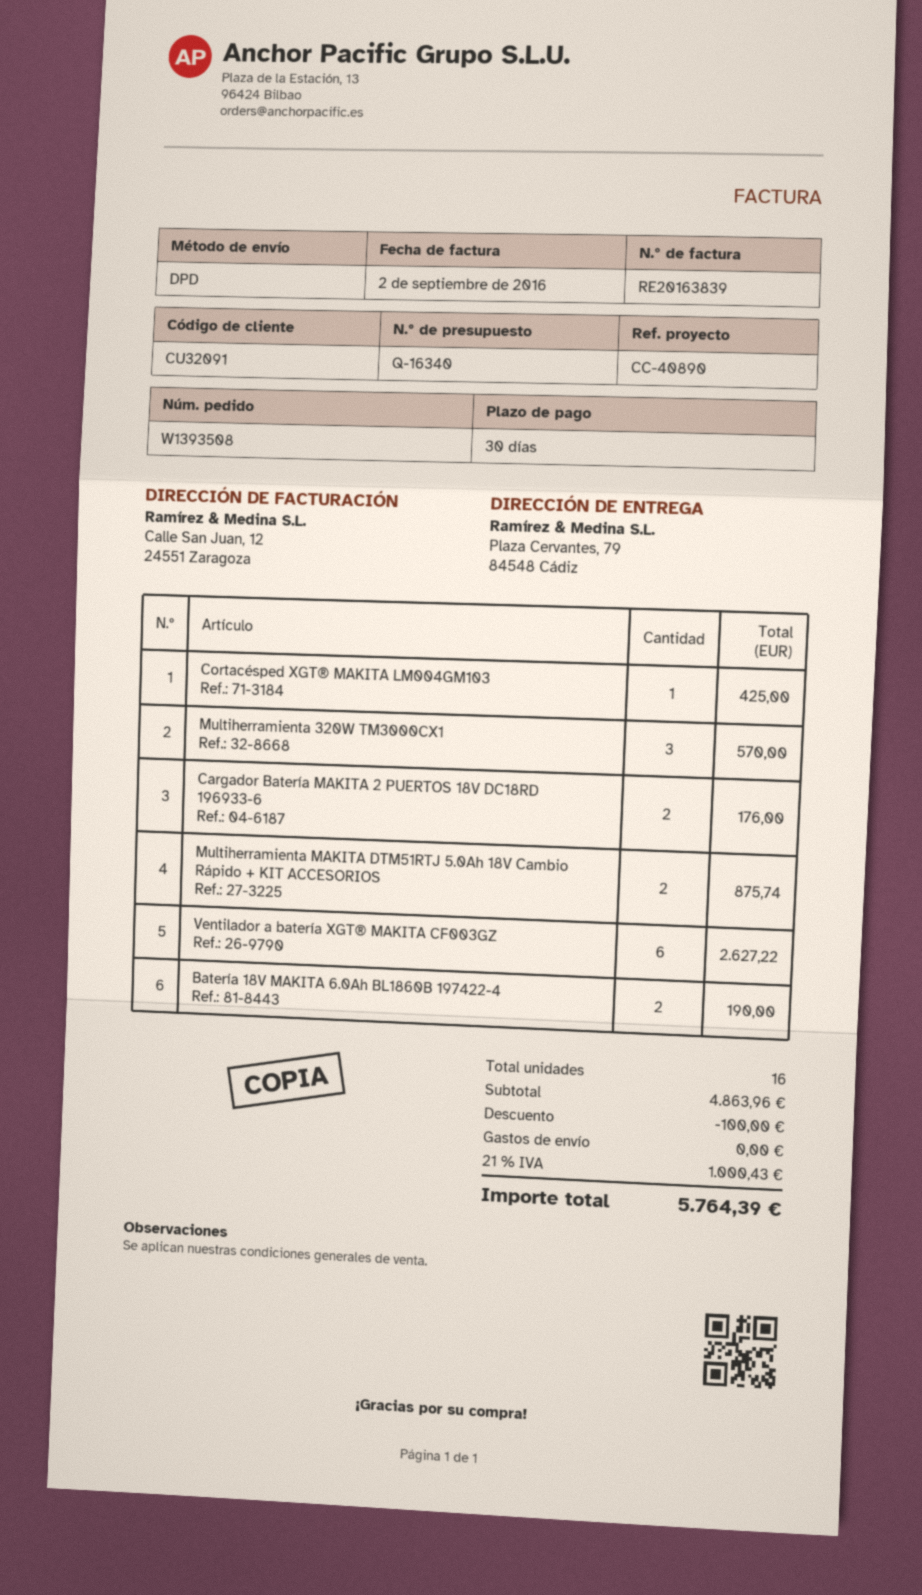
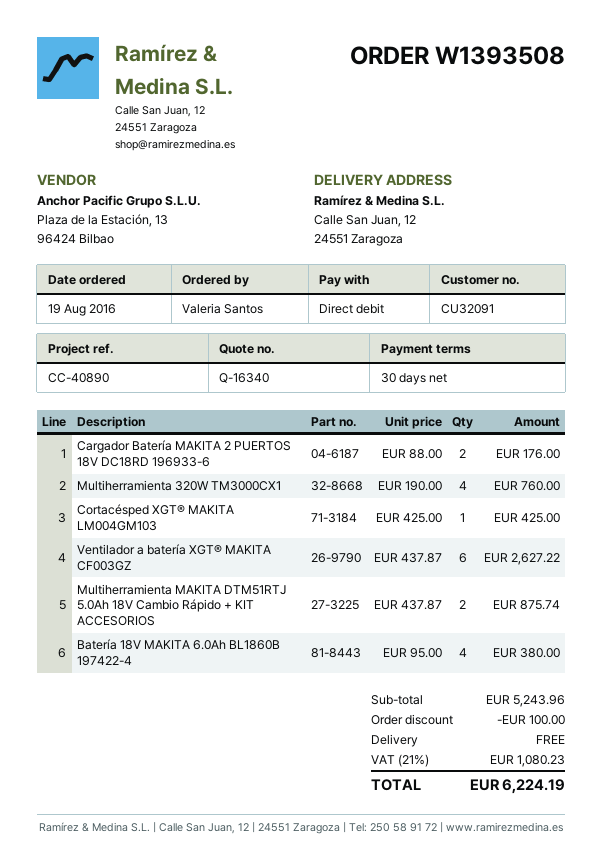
ship to: Plaza Cervantes, 79, 84548 Cádiz -> Calle San Juan, 12, 24551 Zaragoza
Multiherramienta 320W TM3000CX1: 3 for 570.00 -> 4 for 760.00
Batería 18V MAKITA 6.0Ah BL1860B 197422-4: 2 for 190.00 -> 4 for 380.00
subtotal: 4863.96 -> 5243.96
tax: 21% = 1000.43 -> 21% = 1080.23
total: 5764.39 -> 6224.19

